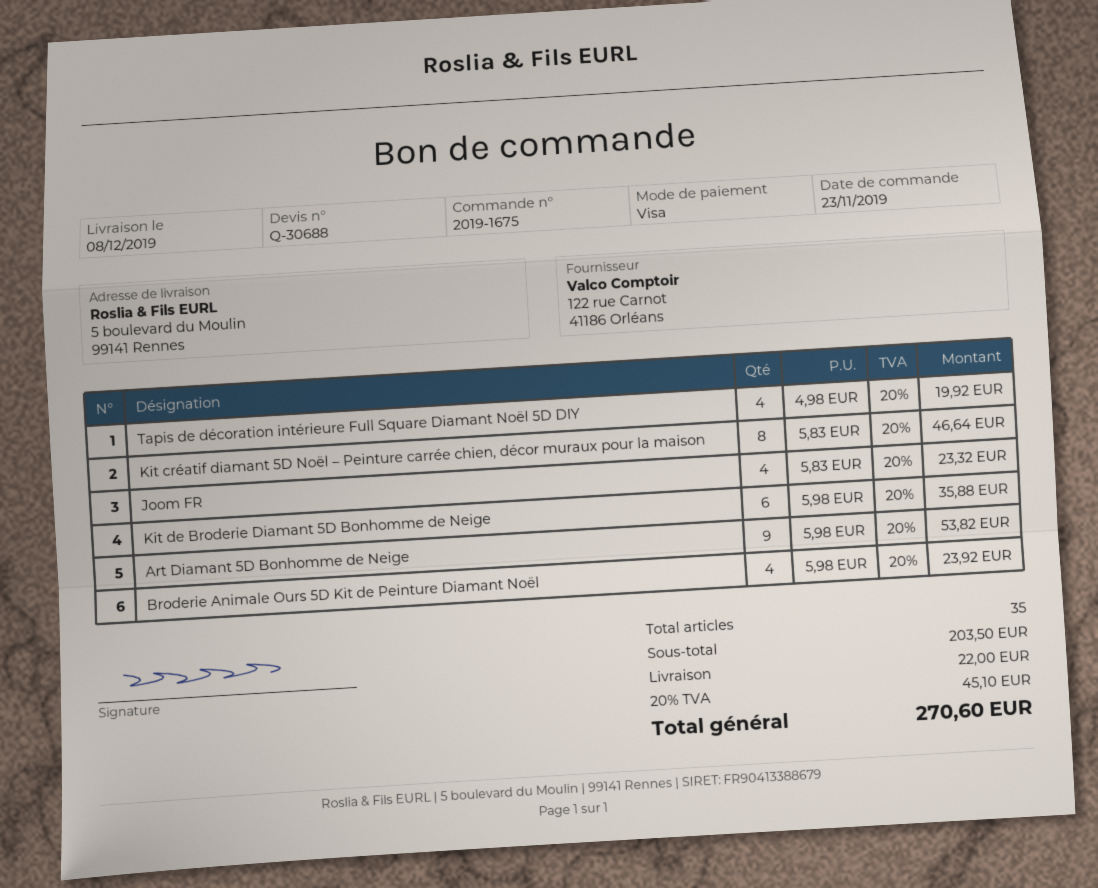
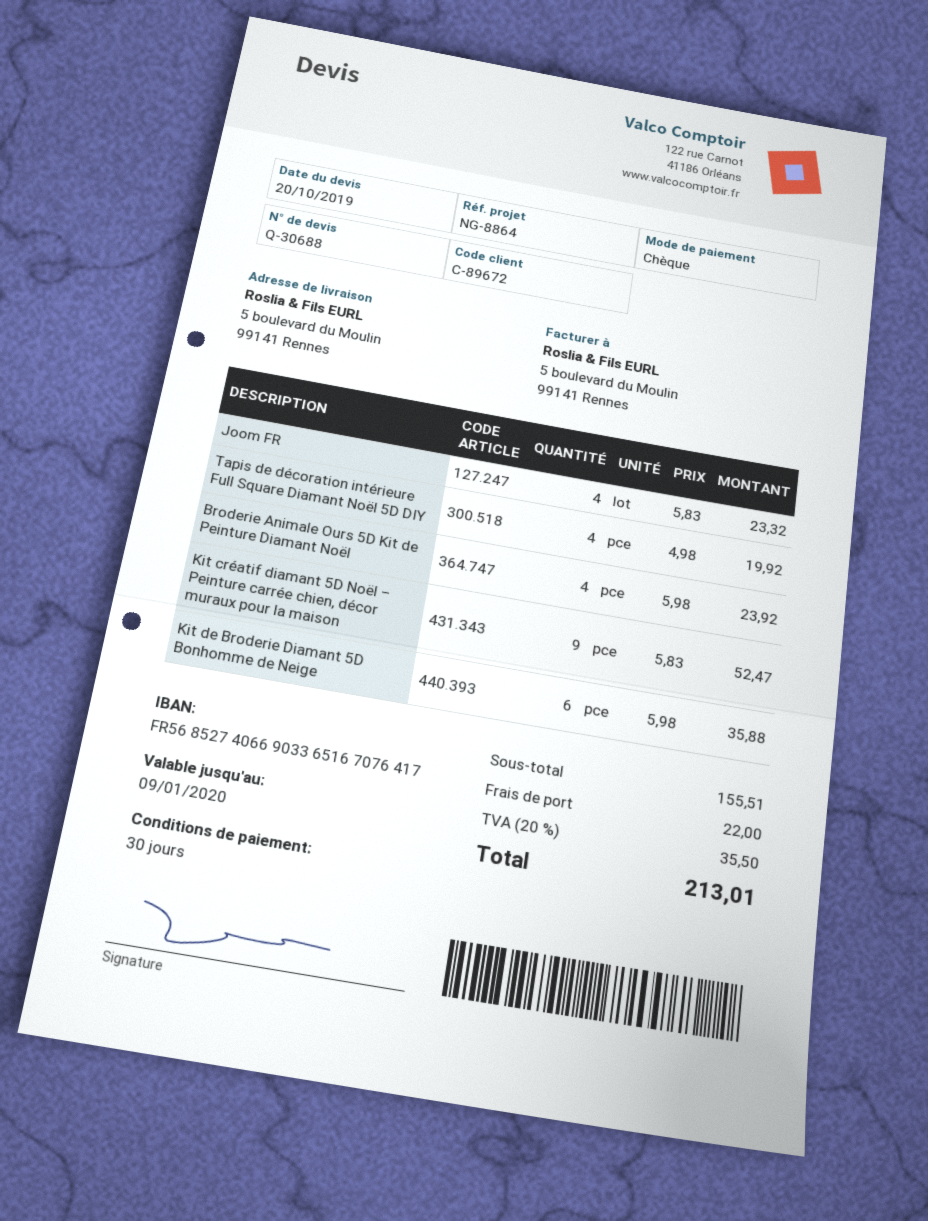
payment method: Visa -> cheque
Kit créatif diamant 5D Noël – Peinture carrée chien, décor muraux pour la maison: 8 x 5.83 = 46.64 -> 9 x 5.83 = 52.47
Art Diamant 5D Bonhomme de Neige: 9 x 5.98 = 53.82 -> none
subtotal: 203.50 -> 155.51
tax: 20% = 45.10 -> 20% = 35.50
total: 270.60 -> 213.01

